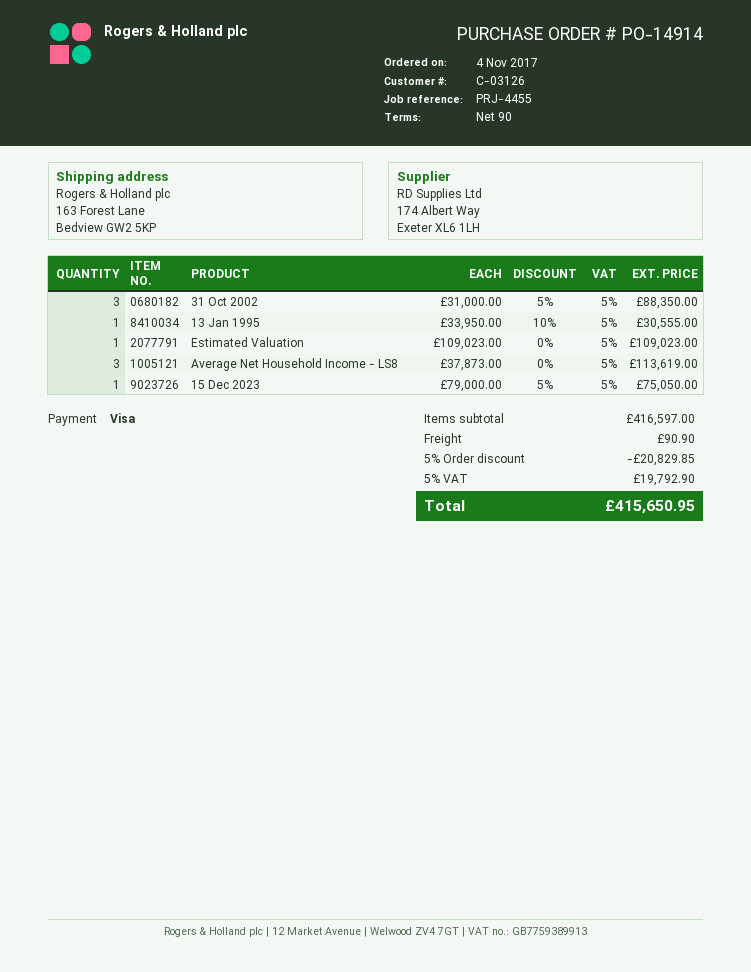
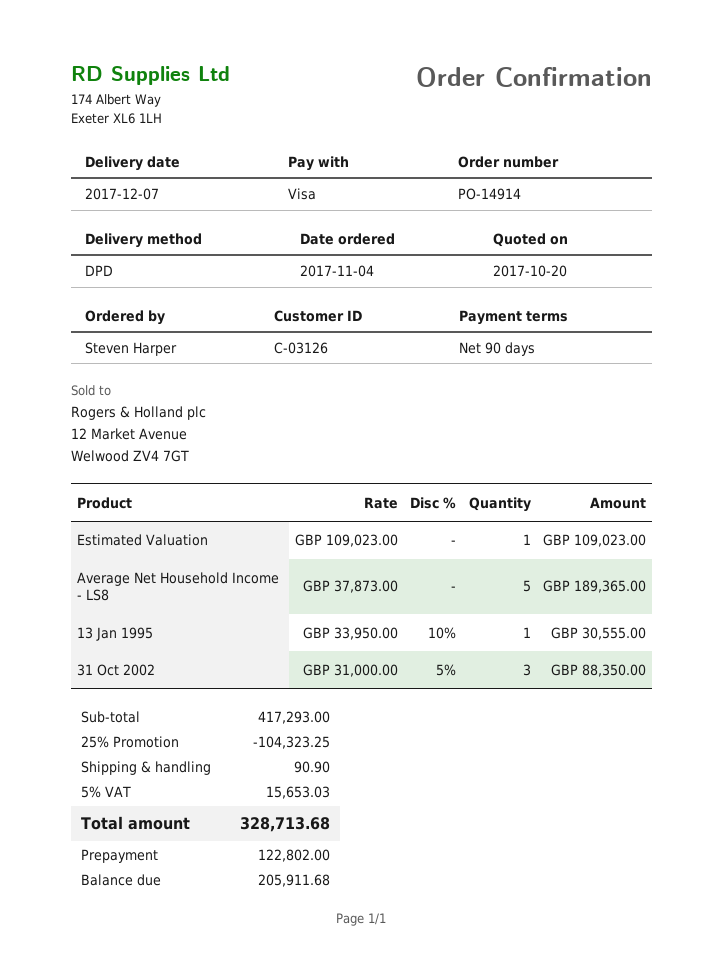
Average Net Household Income - LS8: 3 x 37873.00 = 113619.00 -> 5 x 37873.00 = 189365.00
15 Dec 2023: 1 x 79000.00 - 5% = 75050.00 -> none
subtotal: 416597.00 -> 417293.00
discount: 5% = 20829.85 -> 25% = 104323.25
tax: 5% = 19792.90 -> 5% = 15653.03
total: 415650.95 -> 328713.68

